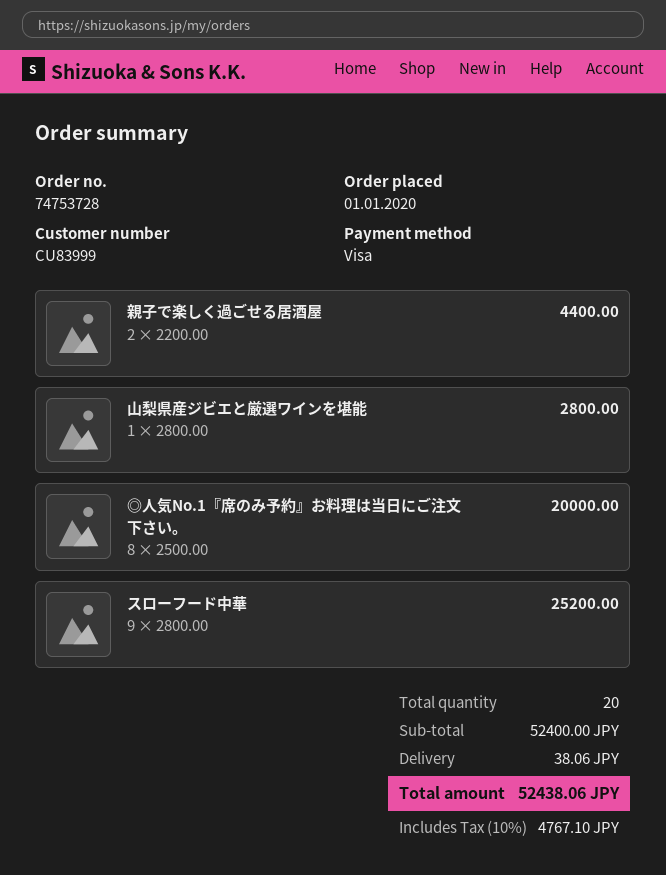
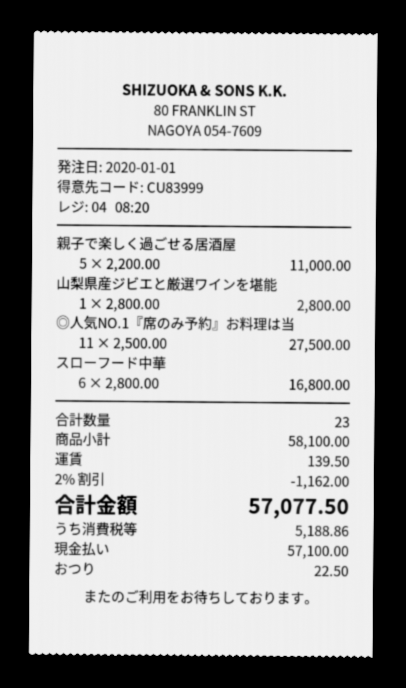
payment method: Visa -> cash
親子で楽しく過ごせる居酒屋: 2 x 2200.00 = 4400.00 -> 5 x 2200.00 = 11000.00
◎人気No.1『席のみ予約』お料理は当日にご注文下さい。: 8 x 2500.00 = 20000.00 -> 11 x 2500.00 = 27500.00
スローフード中華: 9 x 2800.00 = 25200.00 -> 6 x 2800.00 = 16800.00
total quantity: 20 -> 23
subtotal: 52400.00 -> 58100.00
discount: none -> 2% = 1162.00
shipping: 38.06 -> 139.50
tax: 4767.10 -> 5188.86
total: 52438.06 -> 57077.50

